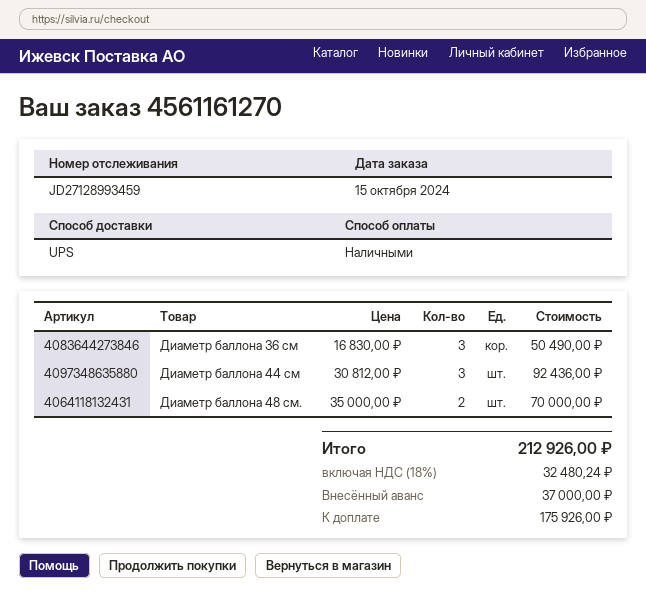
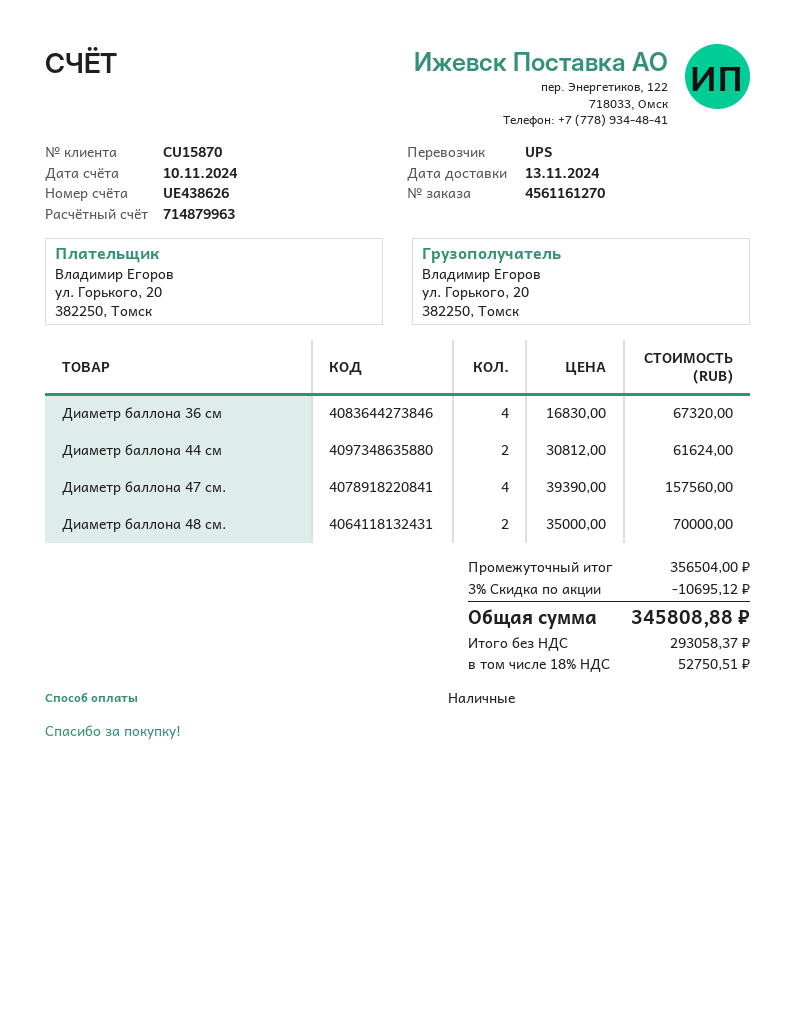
Диаметр баллона 36 см: 3 x 16830.00 = 50490.00 -> 4 x 16830.00 = 67320.00
Диаметр баллона 44 см: 3 x 30812.00 = 92436.00 -> 2 x 30812.00 = 61624.00
Диаметр баллона 47 см.: none -> 4 x 39390.00 = 157560.00
discount: none -> 3% = 10695.12
tax: 18% = 32480.24 -> 18% = 52750.51
total: 212926.00 -> 345808.88

